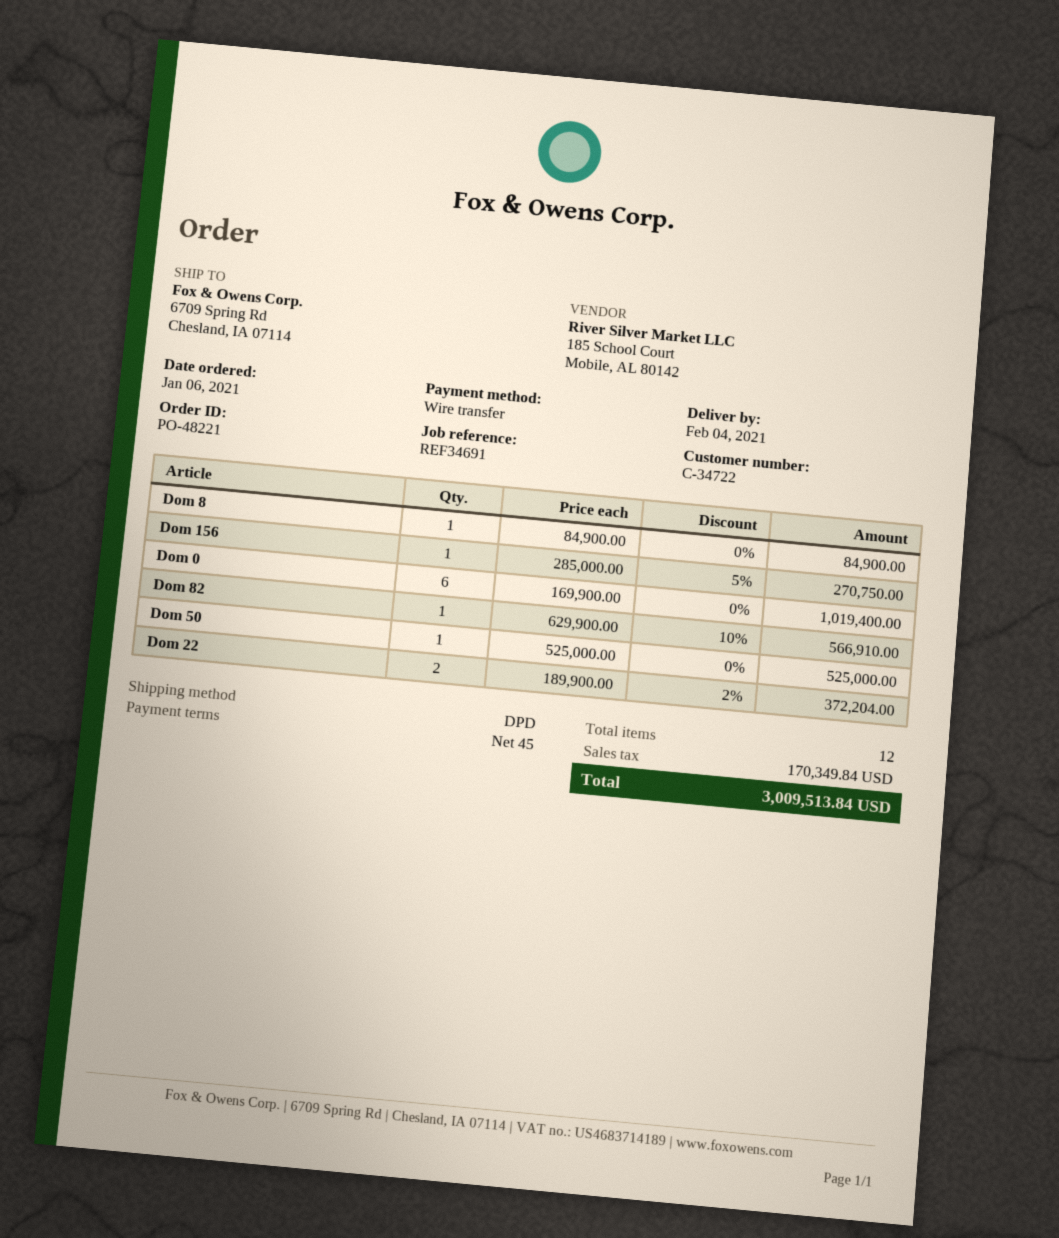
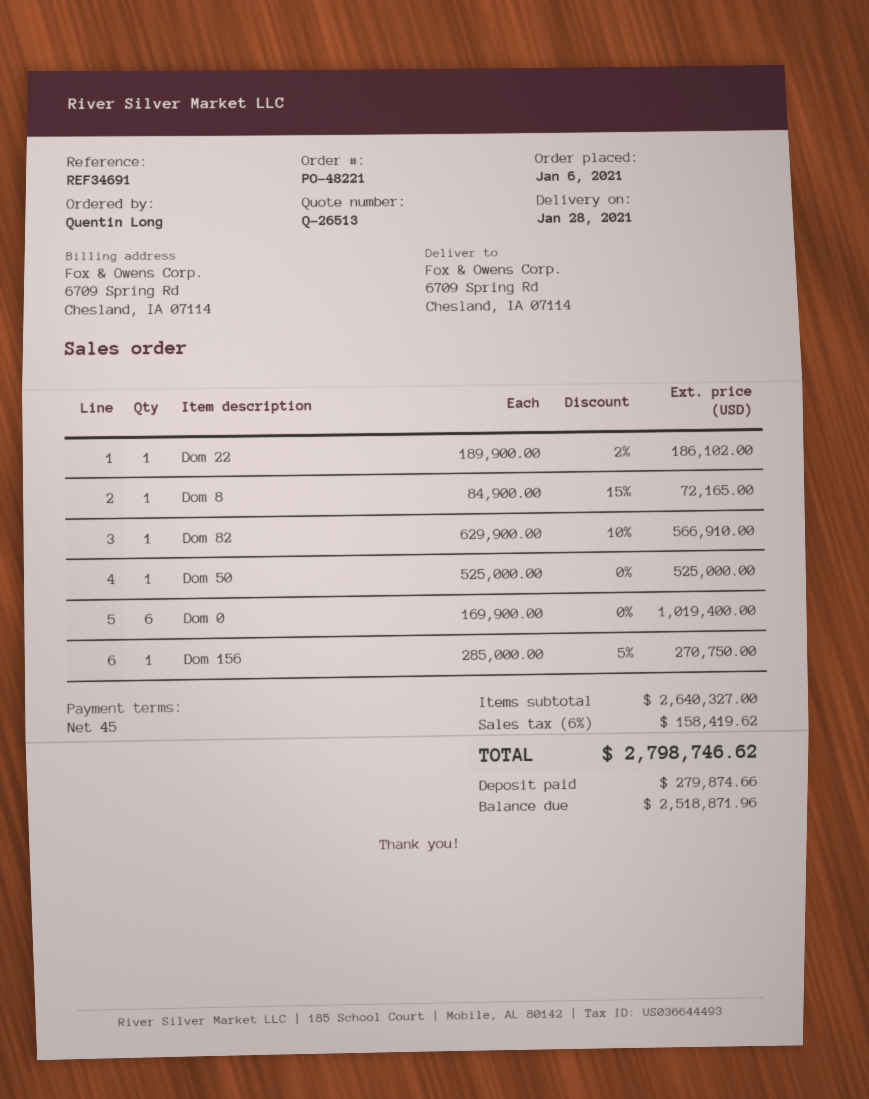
delivery date: 2021-02-04 -> 2021-01-28
Dom 8: 1 x 84900.00 = 84900.00 -> 1 x 84900.00 - 15% = 72165.00
Dom 22: 2 x 189900.00 - 2% = 372204.00 -> 1 x 189900.00 - 2% = 186102.00
tax: 170349.84 -> 158419.62
total: 3009513.84 -> 2798746.62

